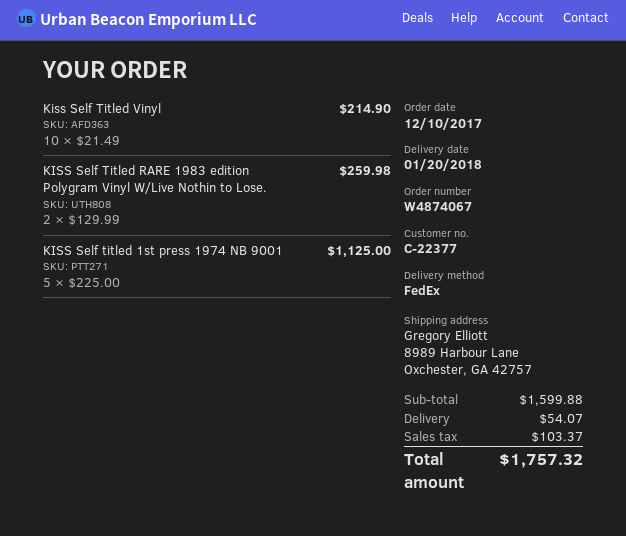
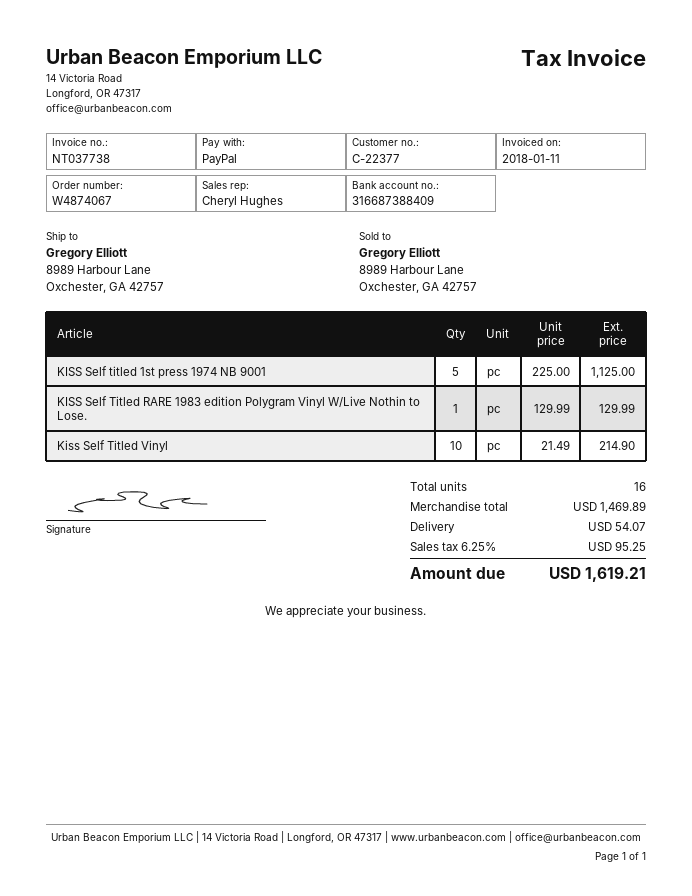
KISS Self Titled RARE 1983 edition Polygram Vinyl W/Live Nothin to Lose.: 2 x 129.99 = 259.98 -> 1 x 129.99 = 129.99
subtotal: 1599.88 -> 1469.89
tax: 103.37 -> 95.25
total: 1757.32 -> 1619.21

